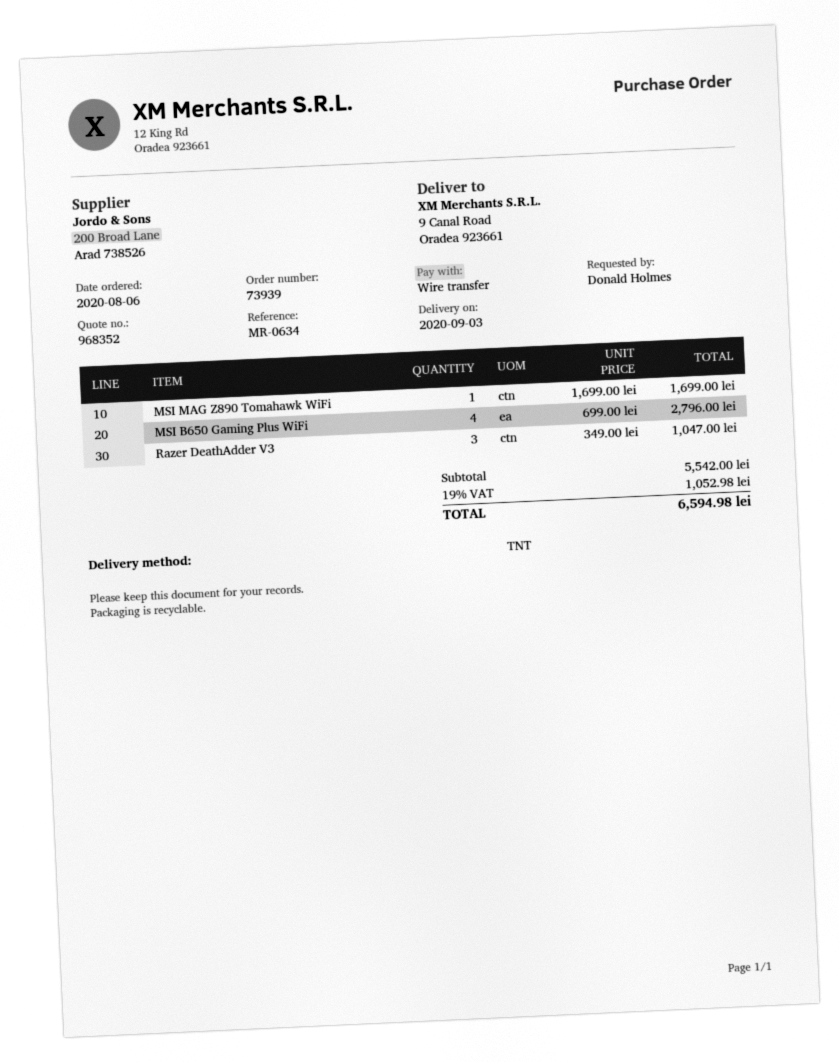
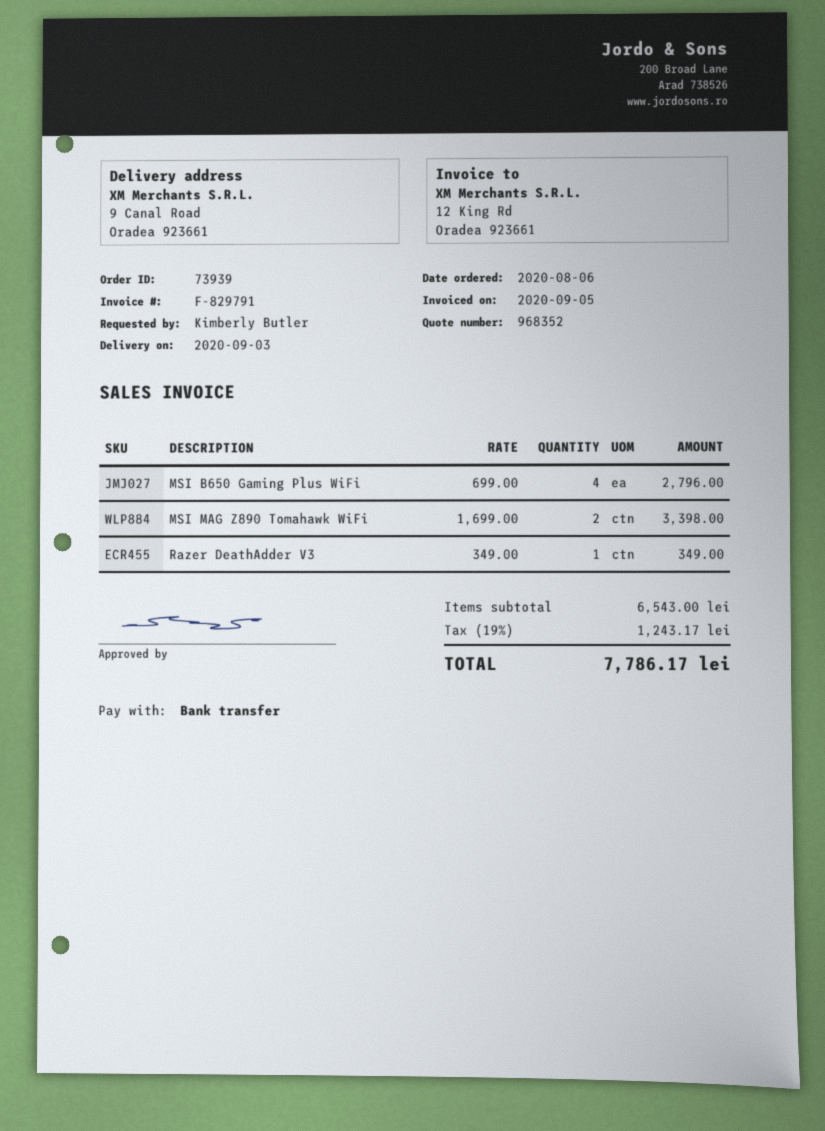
ordered by: Donald Holmes -> Kimberly Butler
MSI MAG Z890 Tomahawk WiFi: 1 x 1699.00 = 1699.00 -> 2 x 1699.00 = 3398.00
Razer DeathAdder V3: 3 x 349.00 = 1047.00 -> 1 x 349.00 = 349.00
subtotal: 5542.00 -> 6543.00
tax: 19% = 1052.98 -> 19% = 1243.17
total: 6594.98 -> 7786.17

